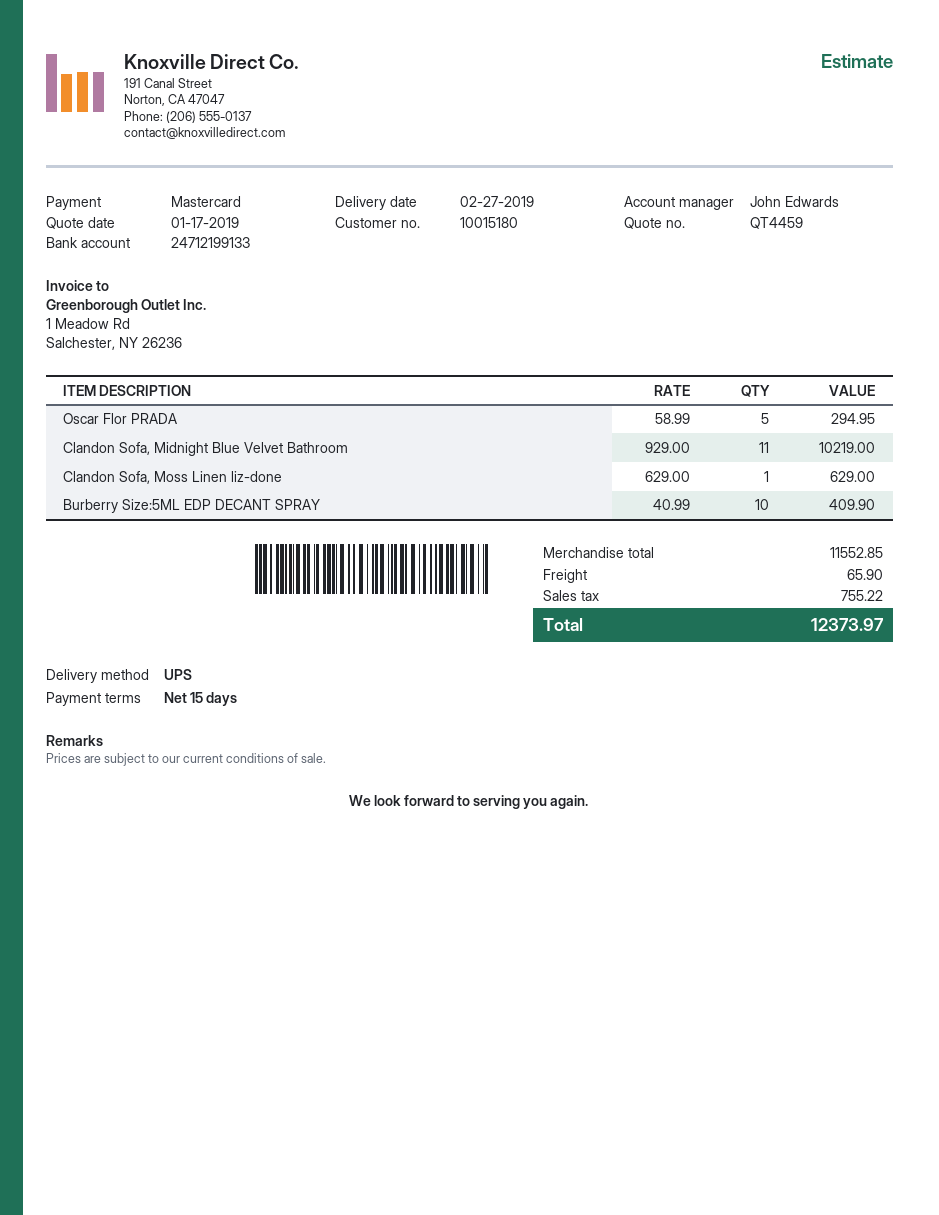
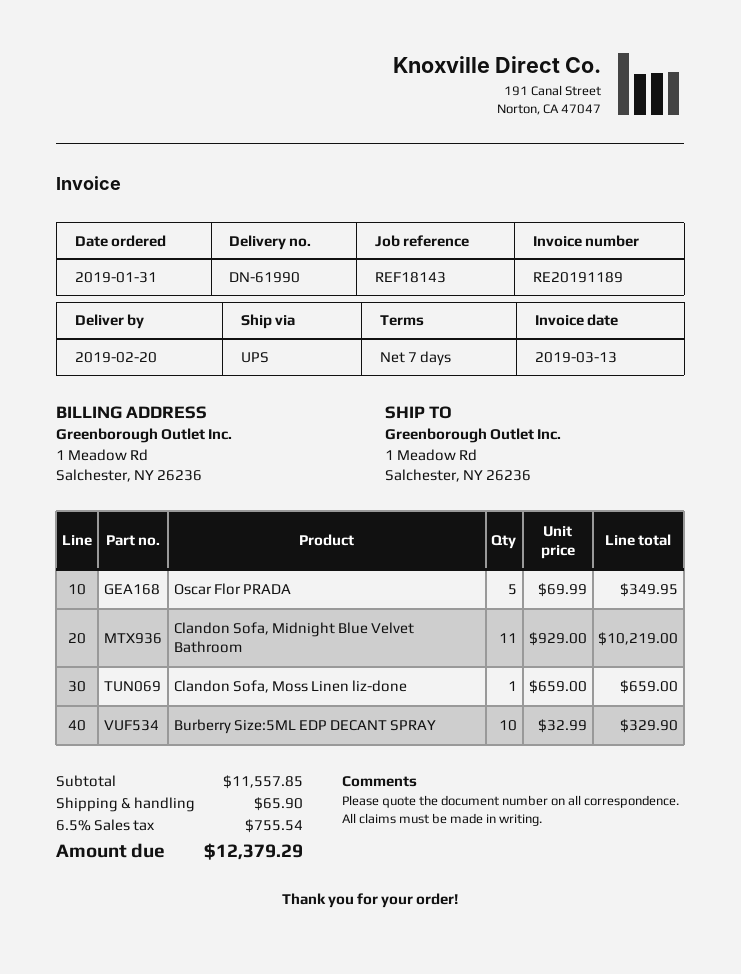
delivery date: 2019-02-27 -> 2019-02-20
payment terms: 15 days -> 7 days
Oscar Flor PRADA: 5 x 58.99 = 294.95 -> 5 x 69.99 = 349.95
Clandon Sofa, Moss Linen liz-done: 1 x 629.00 = 629.00 -> 1 x 659.00 = 659.00
Burberry Size:5ML EDP DECANT SPRAY: 10 x 40.99 = 409.90 -> 10 x 32.99 = 329.90
subtotal: 11552.85 -> 11557.85
tax: 755.22 -> 755.54
total: 12373.97 -> 12379.29

